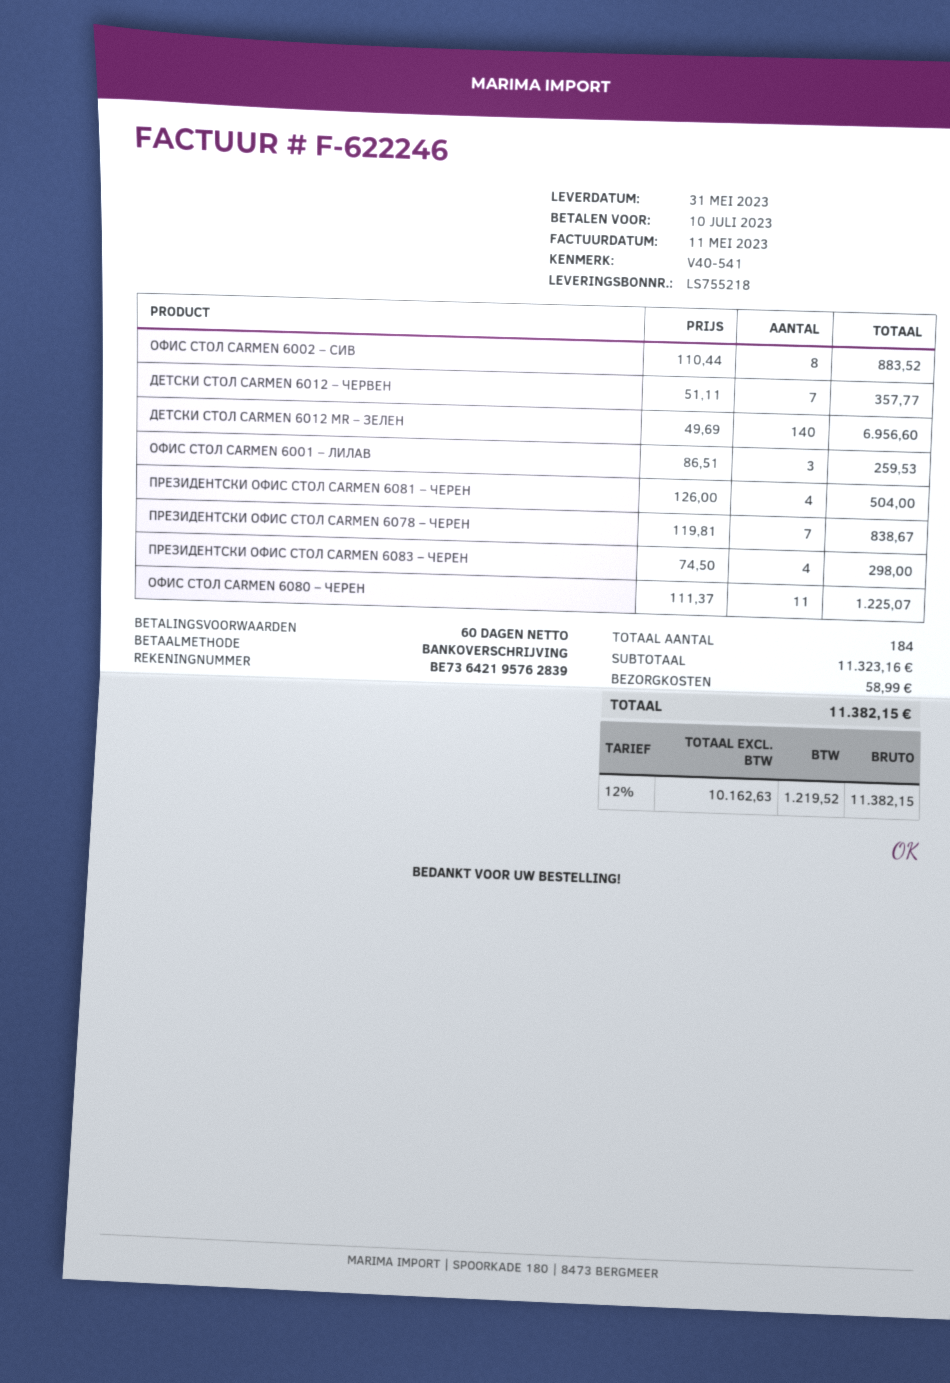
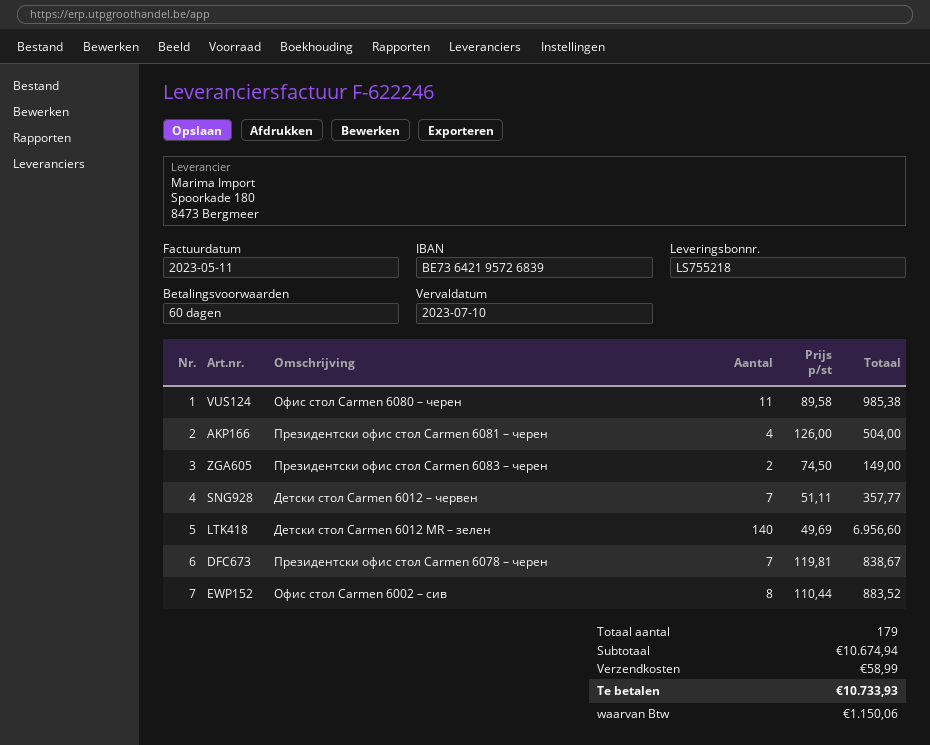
bank account: BE73642195762839 -> BE73642195726839
ОФИС СТОЛ CARMEN 6001 – ЛИЛАВ: 3 x 86.51 = 259.53 -> none
ПРЕЗИДЕНТСКИ ОФИС СТОЛ CARMEN 6083 – ЧЕРЕН: 4 x 74.50 = 298.00 -> 2 x 74.50 = 149.00
ОФИС СТОЛ CARMEN 6080 – ЧЕРЕН: 11 x 111.37 = 1225.07 -> 11 x 89.58 = 985.38
total quantity: 184 -> 179
subtotal: 11323.16 -> 10674.94
tax: 1219.52 -> 1150.06
total: 11382.15 -> 10733.93

